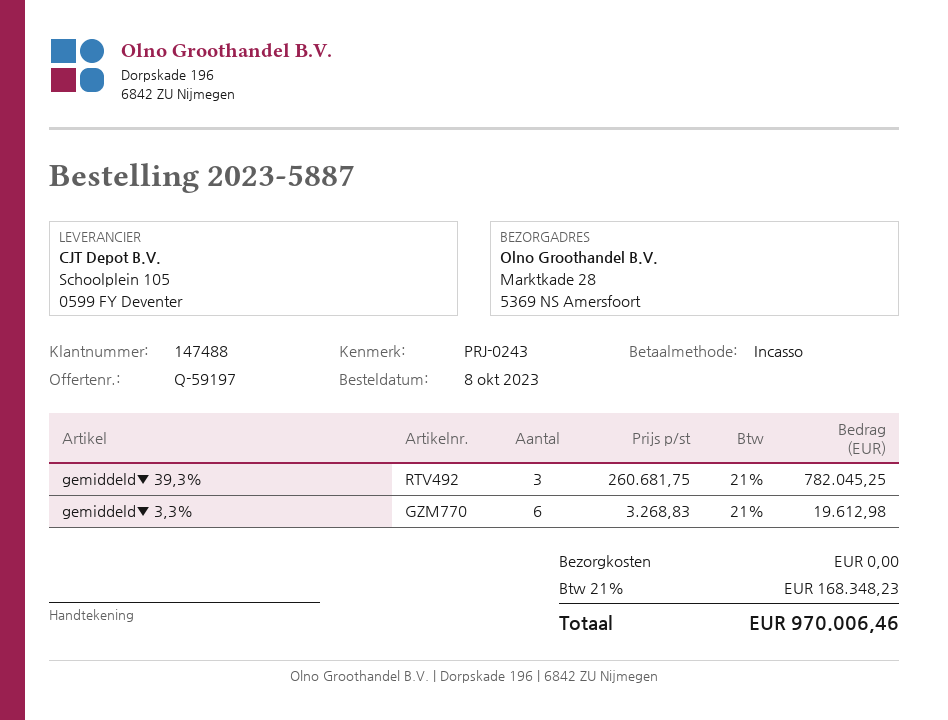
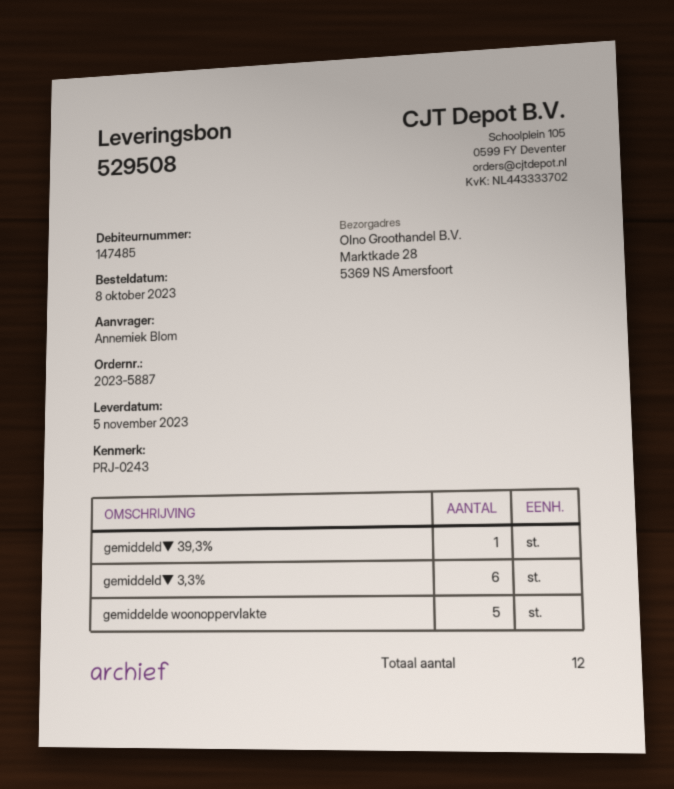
customer number: 147488 -> 147485
gemiddeld▼ 39,3%: 3 -> 1
gemiddelde woonoppervlakte: none -> 5

